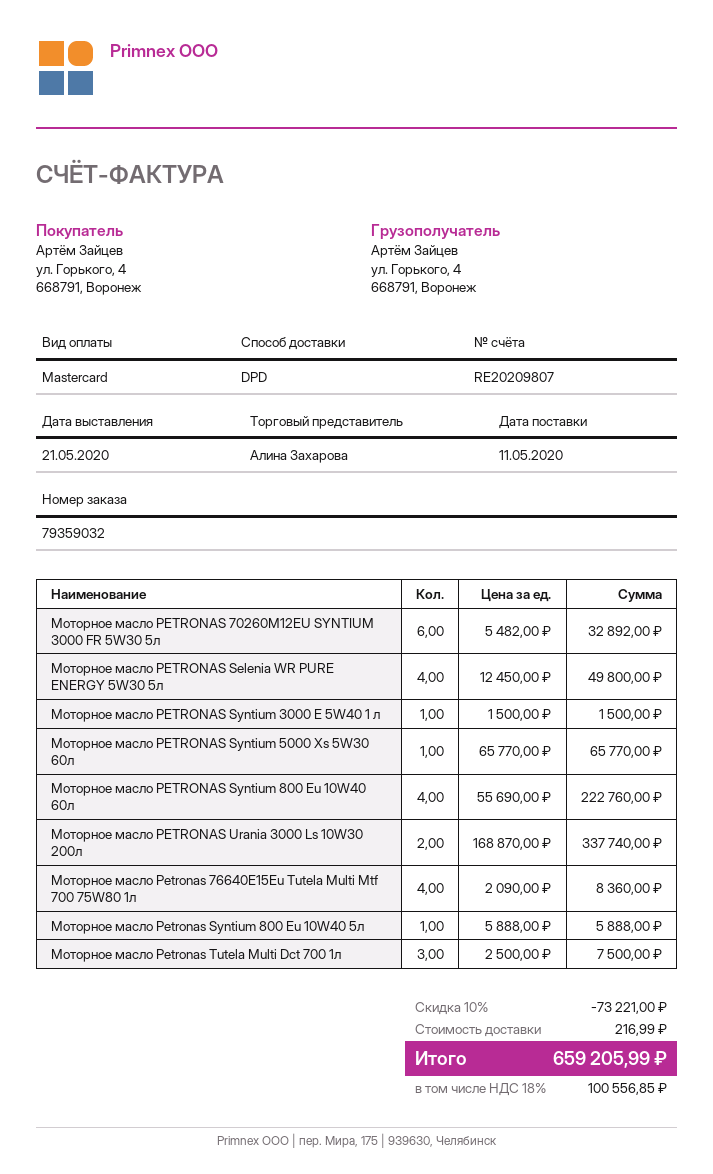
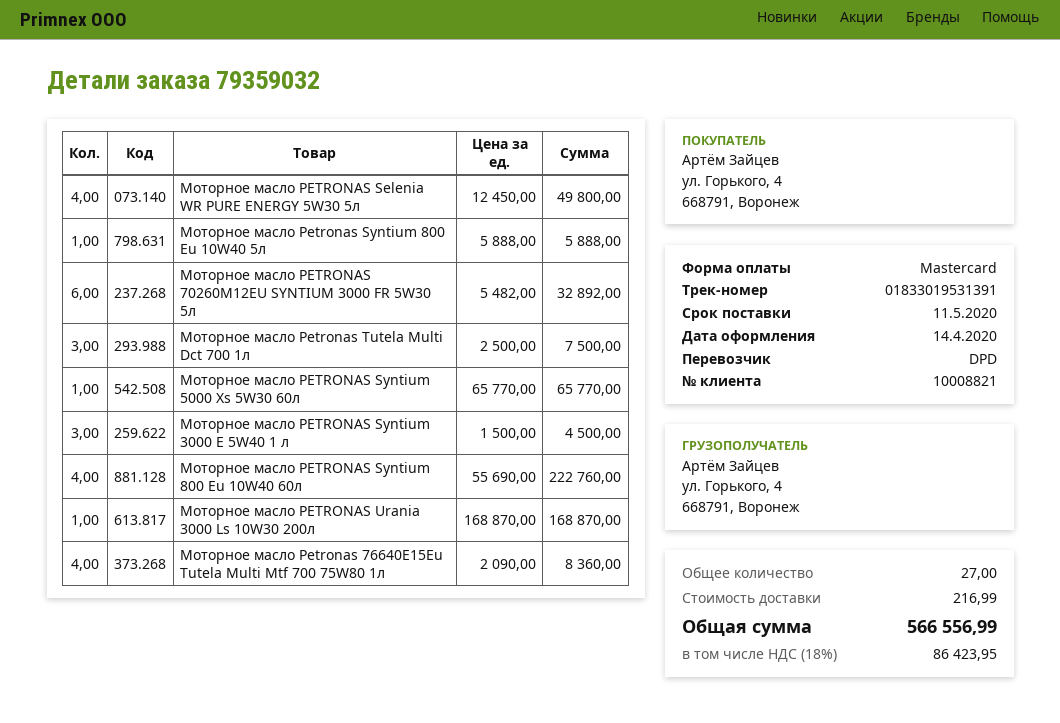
Моторное масло PETRONAS Syntium 3000 E 5W40 1 л: 1 x 1500.00 = 1500.00 -> 3 x 1500.00 = 4500.00
Моторное масло PETRONAS Urania 3000 Ls 10W30 200л: 2 x 168870.00 = 337740.00 -> 1 x 168870.00 = 168870.00
discount: 10% = 73221.00 -> none
tax: 18% = 100556.85 -> 18% = 86423.95
total: 659205.99 -> 566556.99

